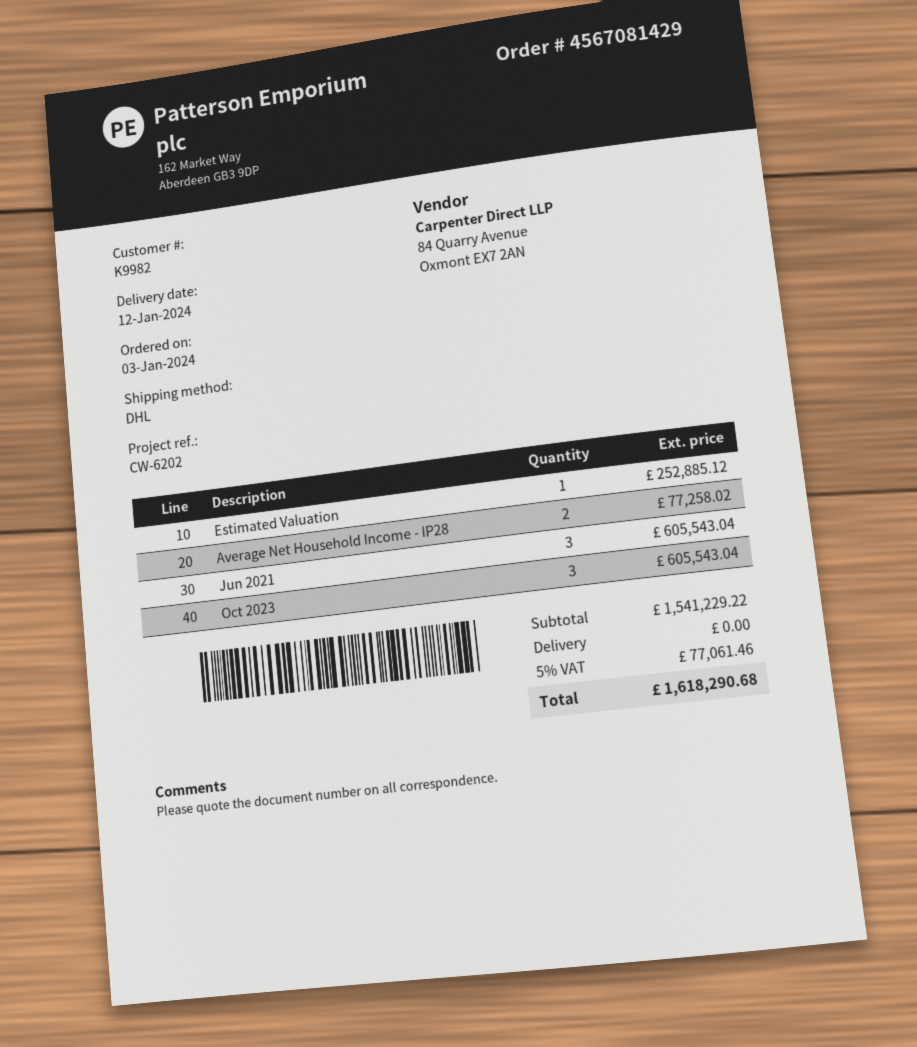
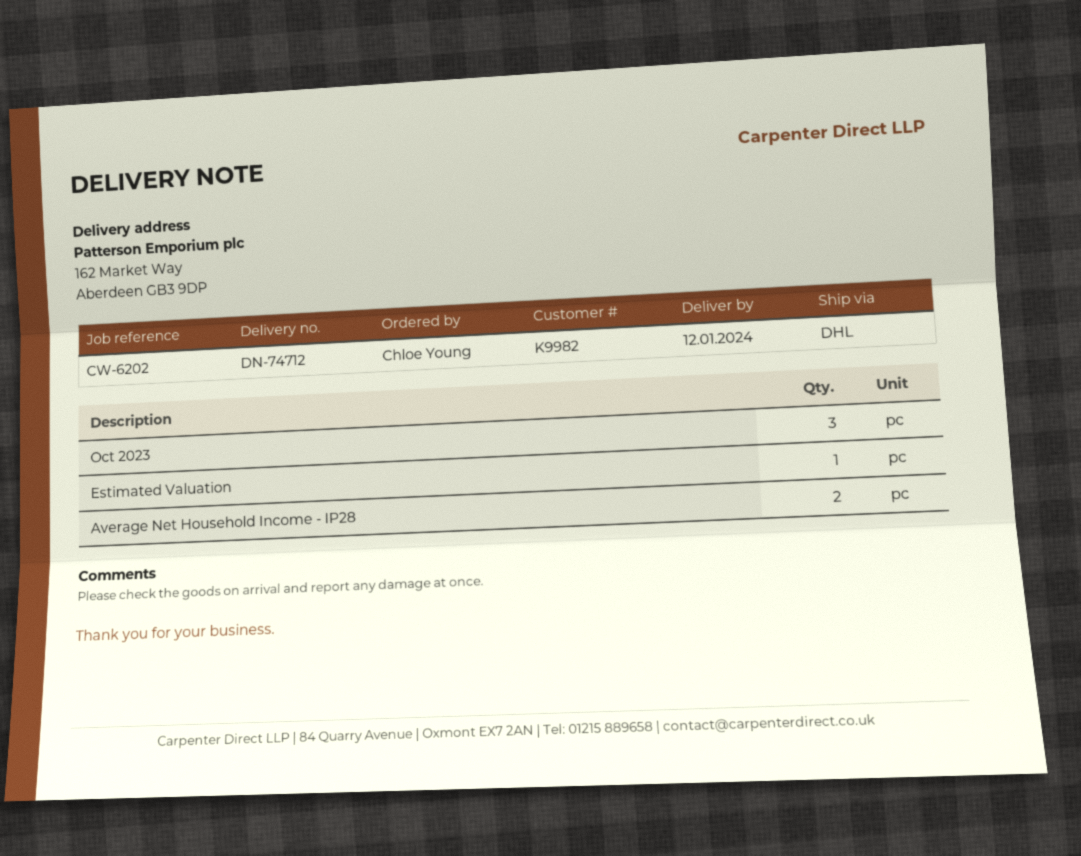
Jun 2021: 3 -> none

